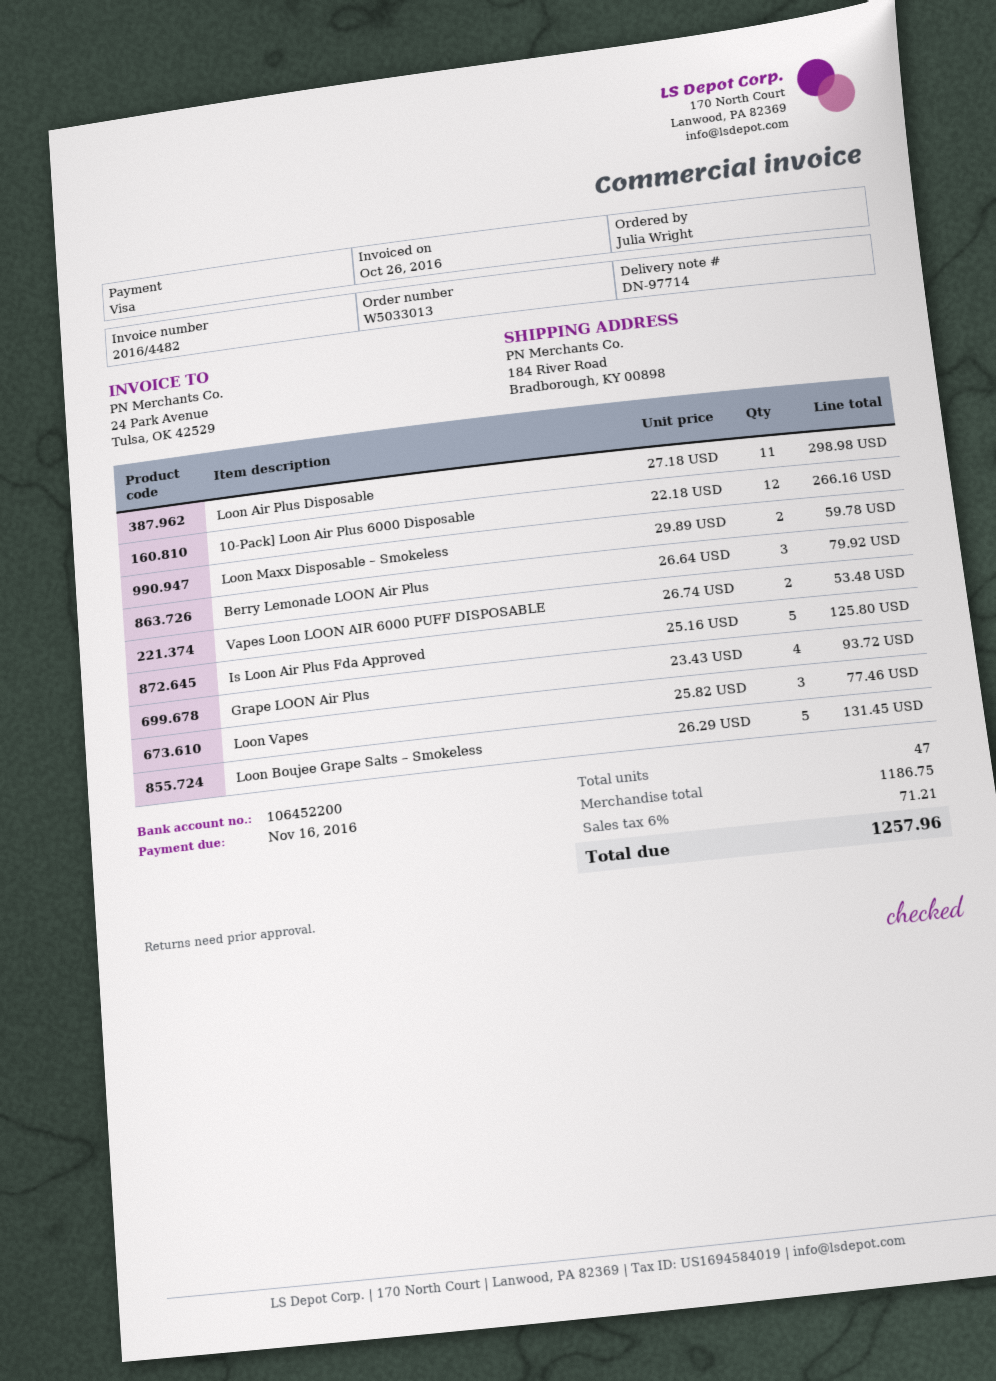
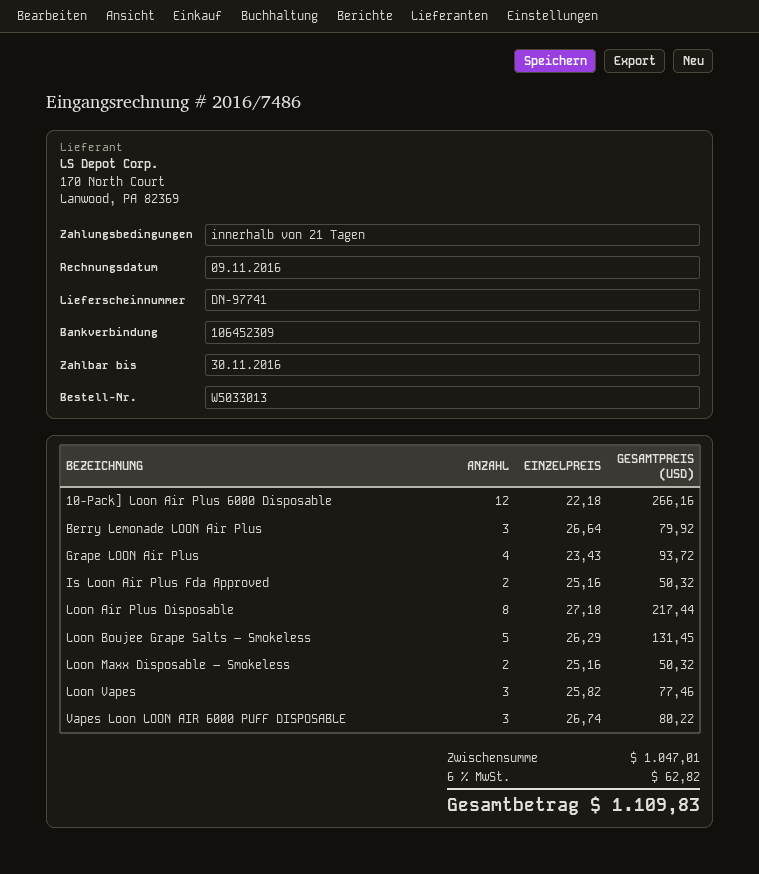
delivery note number: DN-97714 -> DN-97741
invoice number: 2016/4482 -> 2016/7486
invoice date: 2016-10-26 -> 2016-11-09
due date: 2016-11-16 -> 2016-11-30
bank account: 106452200 -> 106452309
Loon Air Plus Disposable: 11 x 27.18 = 298.98 -> 8 x 27.18 = 217.44
Loon Maxx Disposable – Smokeless: 2 x 29.89 = 59.78 -> 2 x 25.16 = 50.32
Vapes Loon LOON AIR 6000 PUFF DISPOSABLE: 2 x 26.74 = 53.48 -> 3 x 26.74 = 80.22
Is Loon Air Plus Fda Approved: 5 x 25.16 = 125.80 -> 2 x 25.16 = 50.32
subtotal: 1186.75 -> 1047.01
tax: 6% = 71.21 -> 6% = 62.82
total: 1257.96 -> 1109.83

